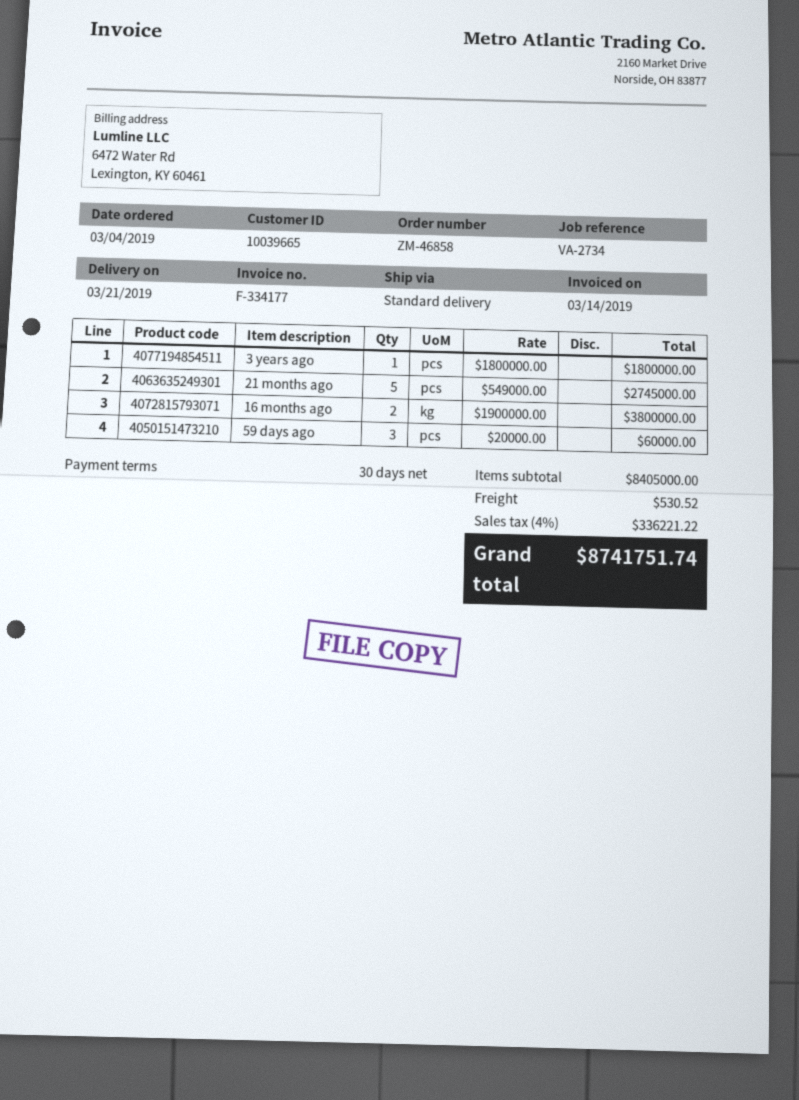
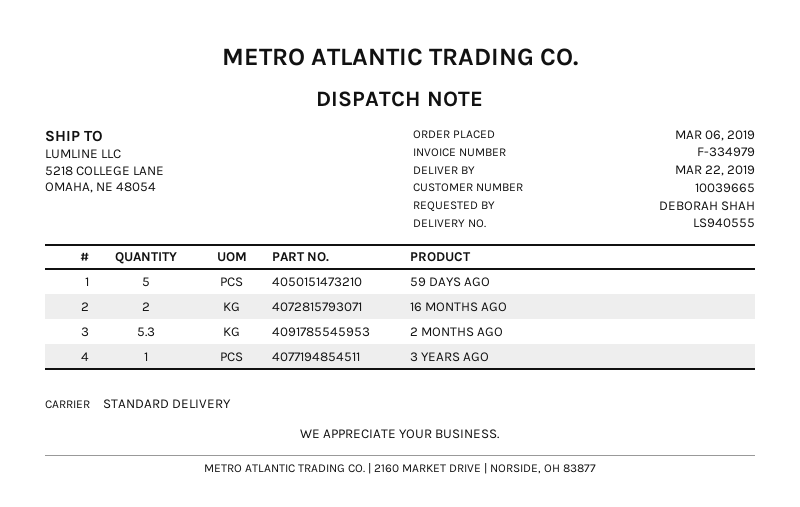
order date: 2019-03-04 -> 2019-03-06
delivery date: 2019-03-21 -> 2019-03-22
invoice number: F-334177 -> F-334979
21 months ago: 5 -> none
59 days ago: 3 -> 5
2 MONTHS AGO: none -> 5.3

